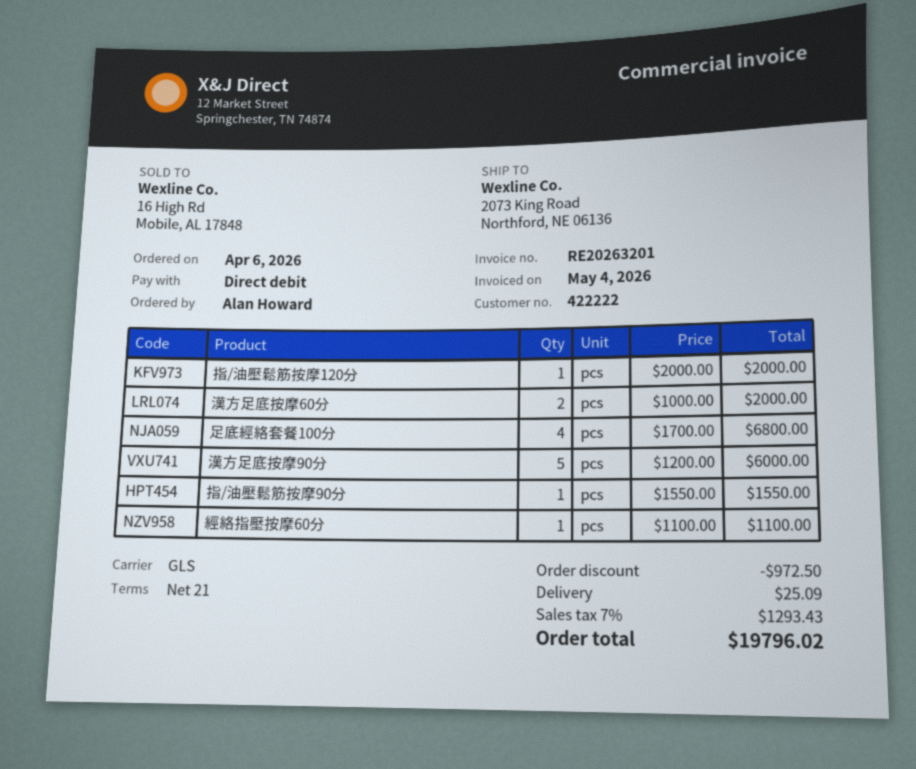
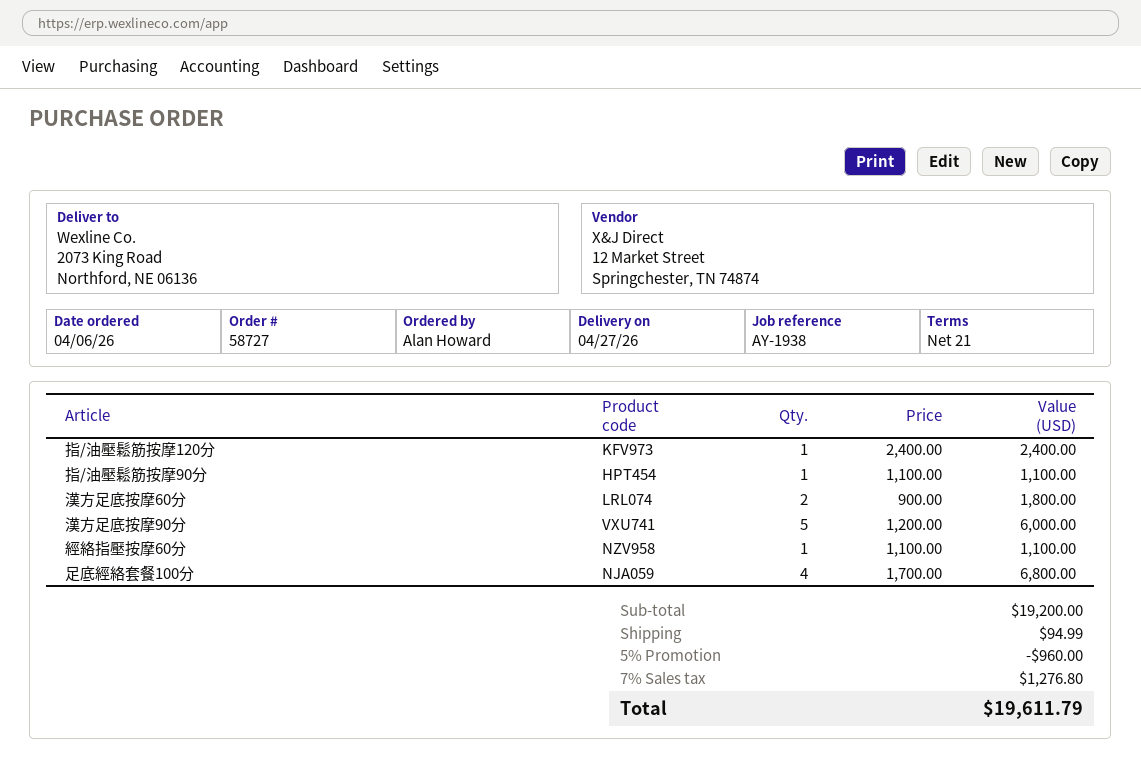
指/油壓鬆筋按摩120分: 1 x 2000.00 = 2000.00 -> 1 x 2400.00 = 2400.00
漢方足底按摩60分: 2 x 1000.00 = 2000.00 -> 2 x 900.00 = 1800.00
指/油壓鬆筋按摩90分: 1 x 1550.00 = 1550.00 -> 1 x 1100.00 = 1100.00
discount: 972.50 -> 960.00
shipping: 25.09 -> 94.99
tax: 7% = 1293.43 -> 7% = 1276.80
total: 19796.02 -> 19611.79

